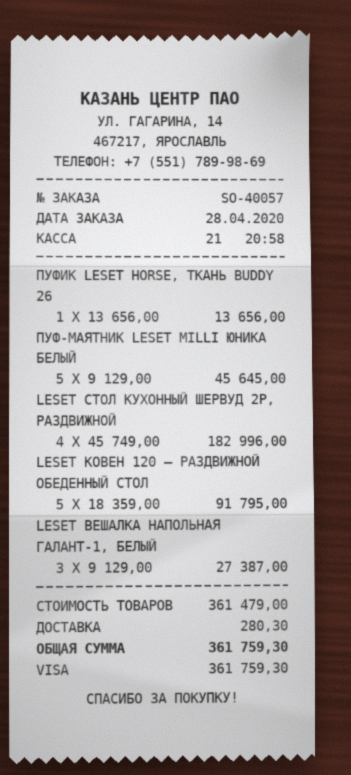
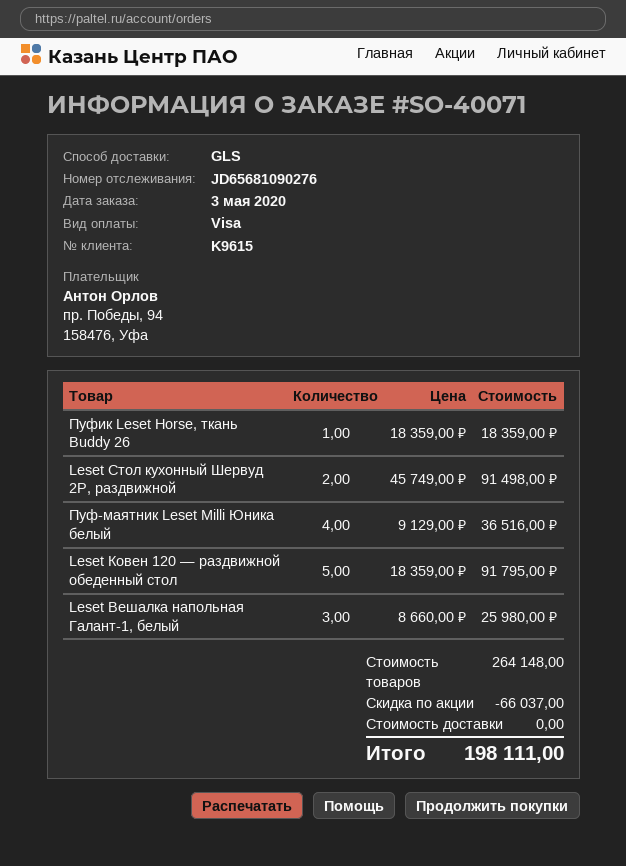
order number: SO-40057 -> SO-40071
order date: 2020-04-28 -> 2020-05-03
ПУФИК LESET HORSE, ТКАНЬ BUDDY 26: 1 x 13656.00 = 13656.00 -> 1 x 18359.00 = 18359.00
ПУФ-МАЯТНИК LESET MILLI ЮНИКА БЕЛЫЙ: 5 x 9129.00 = 45645.00 -> 4 x 9129.00 = 36516.00
LESET СТОЛ КУХОННЫЙ ШЕРВУД 2Р, РАЗДВИЖНОЙ: 4 x 45749.00 = 182996.00 -> 2 x 45749.00 = 91498.00
LESET ВЕШАЛКА НАПОЛЬНАЯ ГАЛАНТ-1, БЕЛЫЙ: 3 x 9129.00 = 27387.00 -> 3 x 8660.00 = 25980.00
subtotal: 361479.00 -> 264148.00
discount: none -> 66037.00
shipping: 280.30 -> 0.00
total: 361759.30 -> 198111.00

